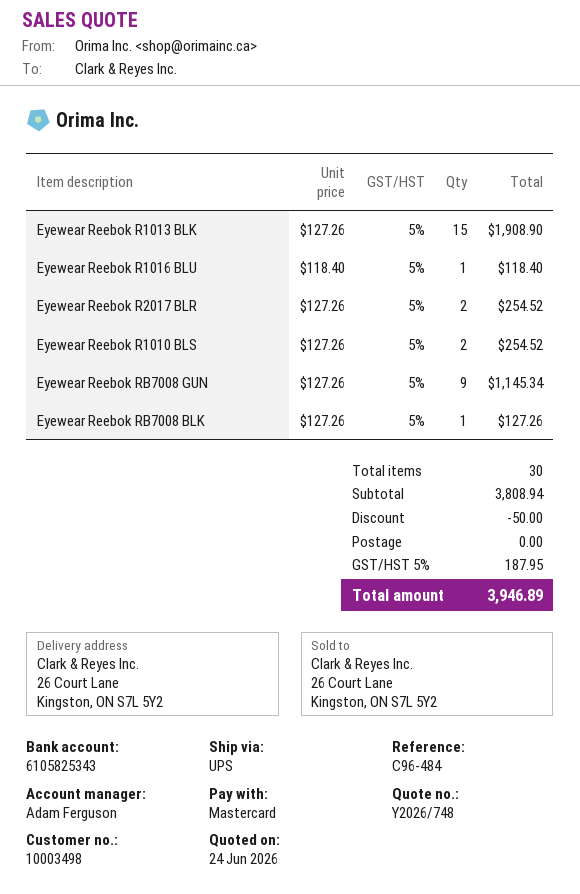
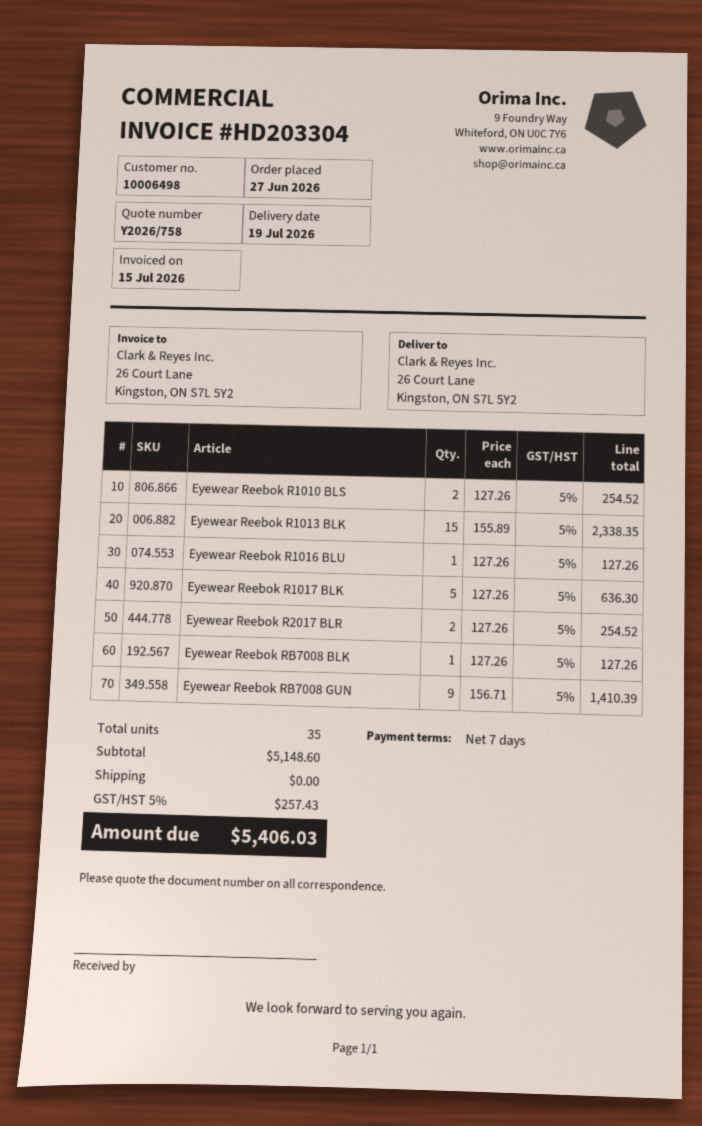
quote number: Y2026/748 -> Y2026/758
customer number: 10003498 -> 10006498
Eyewear Reebok R1013 BLK: 15 x 127.26 = 1908.90 -> 15 x 155.89 = 2338.35
Eyewear Reebok R1016 BLU: 1 x 118.40 = 118.40 -> 1 x 127.26 = 127.26
Eyewear Reebok RB7008 GUN: 9 x 127.26 = 1145.34 -> 9 x 156.71 = 1410.39
Eyewear Reebok R1017 BLK: none -> 5 x 127.26 = 636.30
total quantity: 30 -> 35
subtotal: 3808.94 -> 5148.60
discount: 50.00 -> none
tax: 5% = 187.95 -> 5% = 257.43
total: 3946.89 -> 5406.03

